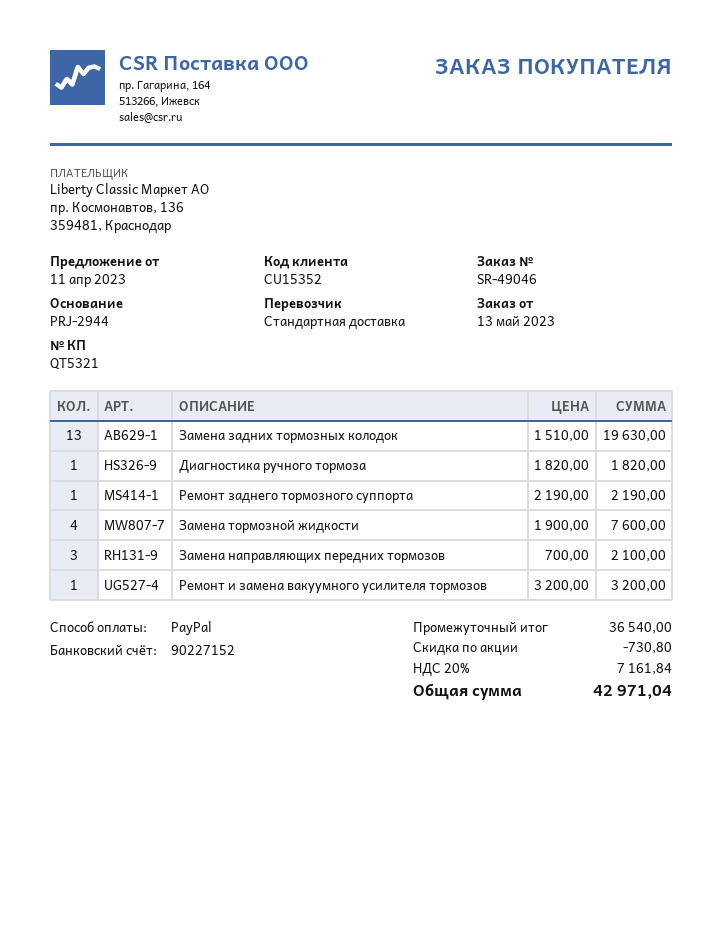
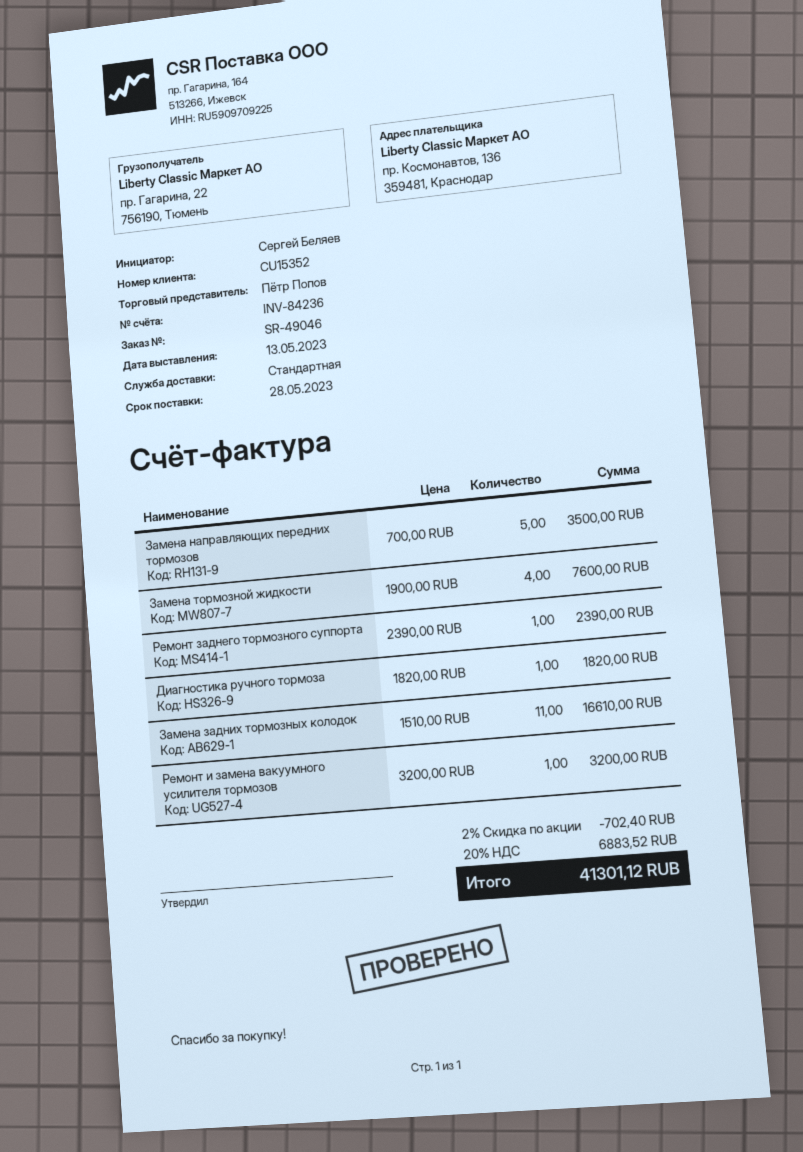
Замена задних тормозных колодок: 13 x 1510.00 = 19630.00 -> 11 x 1510.00 = 16610.00
Ремонт заднего тормозного суппорта: 1 x 2190.00 = 2190.00 -> 1 x 2390.00 = 2390.00
Замена направляющих передних тормозов: 3 x 700.00 = 2100.00 -> 5 x 700.00 = 3500.00
discount: 730.80 -> 702.40
tax: 20% = 7161.84 -> 20% = 6883.52
total: 42971.04 -> 41301.12

